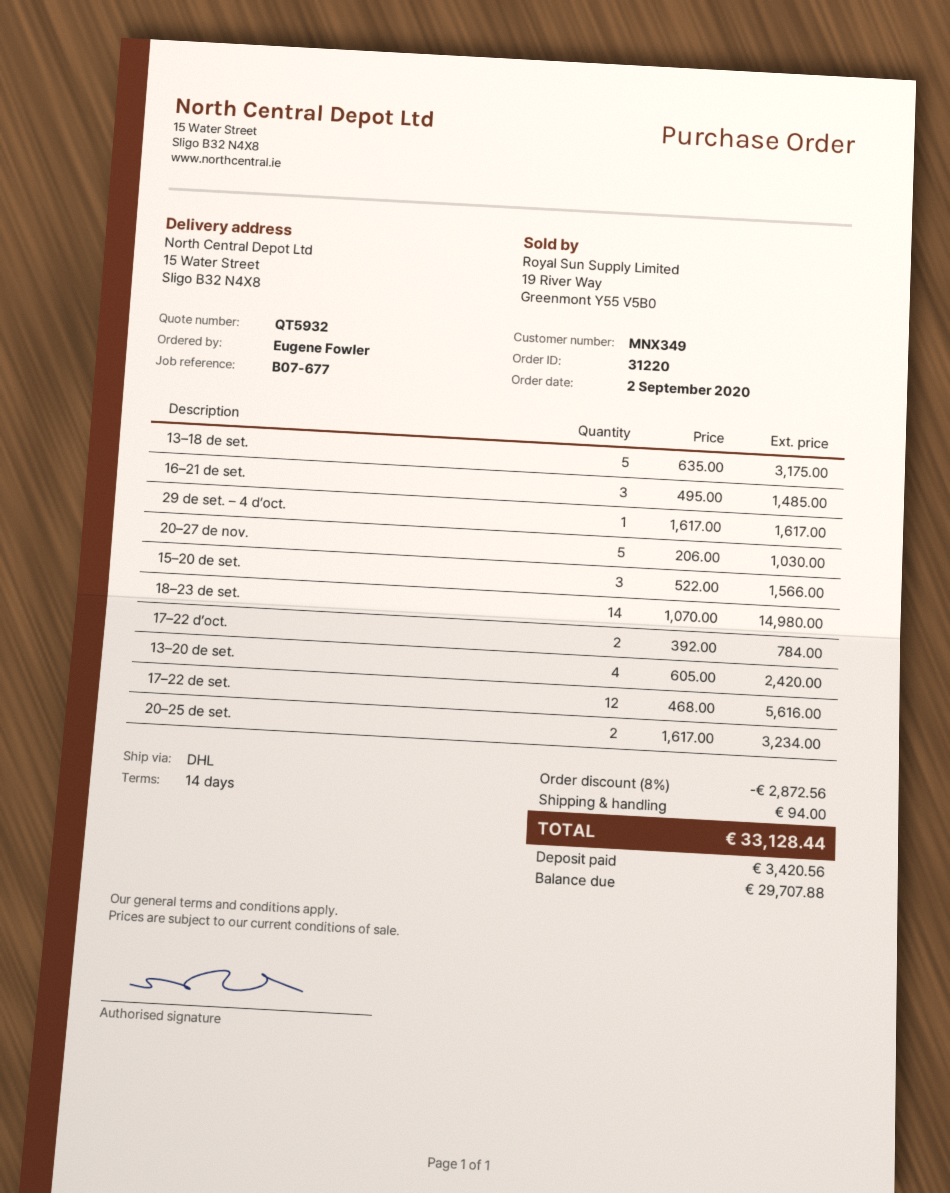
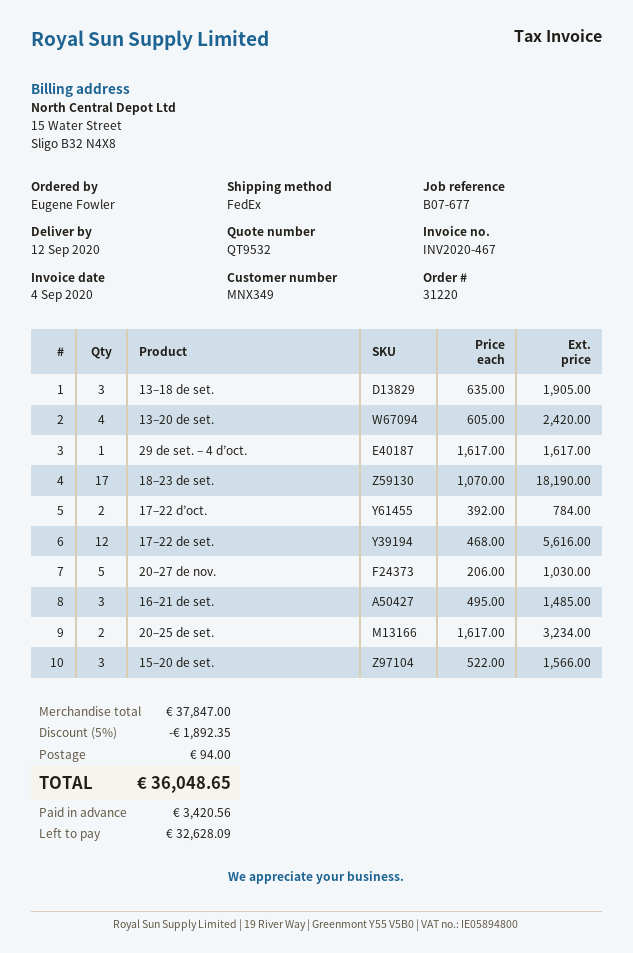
quote number: QT5932 -> QT9532
shipping method: DHL -> FedEx
13–18 de set.: 5 x 635.00 = 3175.00 -> 3 x 635.00 = 1905.00
18–23 de set.: 14 x 1070.00 = 14980.00 -> 17 x 1070.00 = 18190.00
discount: 8% = 2872.56 -> 5% = 1892.35
total: 33128.44 -> 36048.65
balance: 29707.88 -> 32628.09

